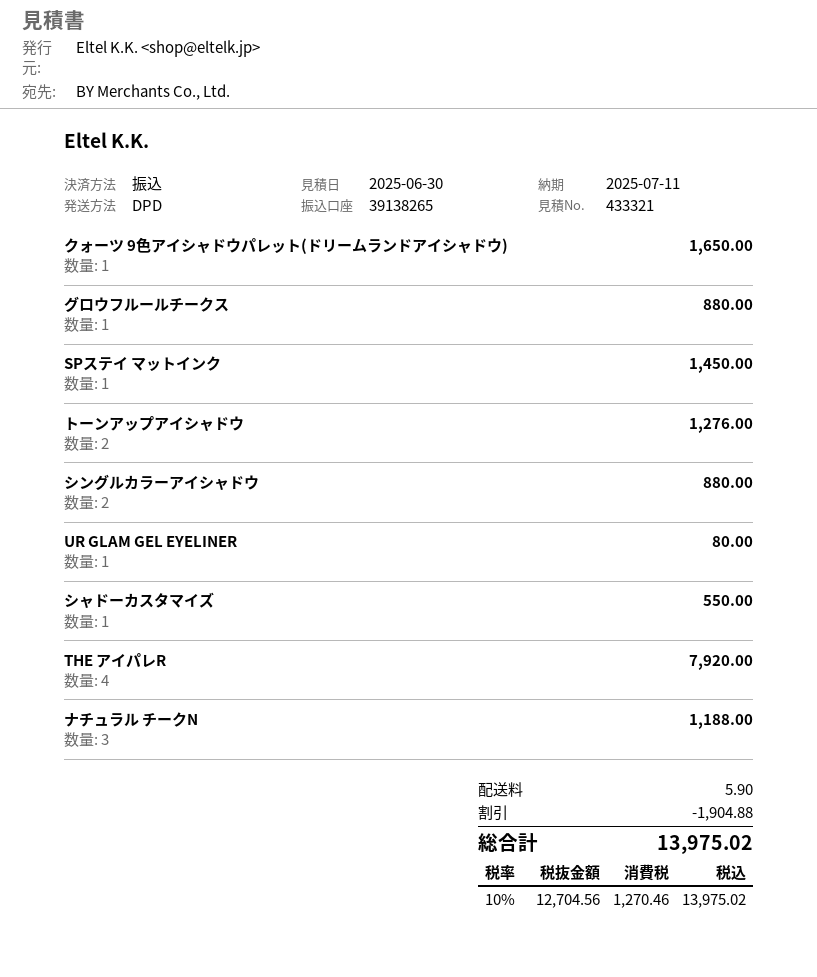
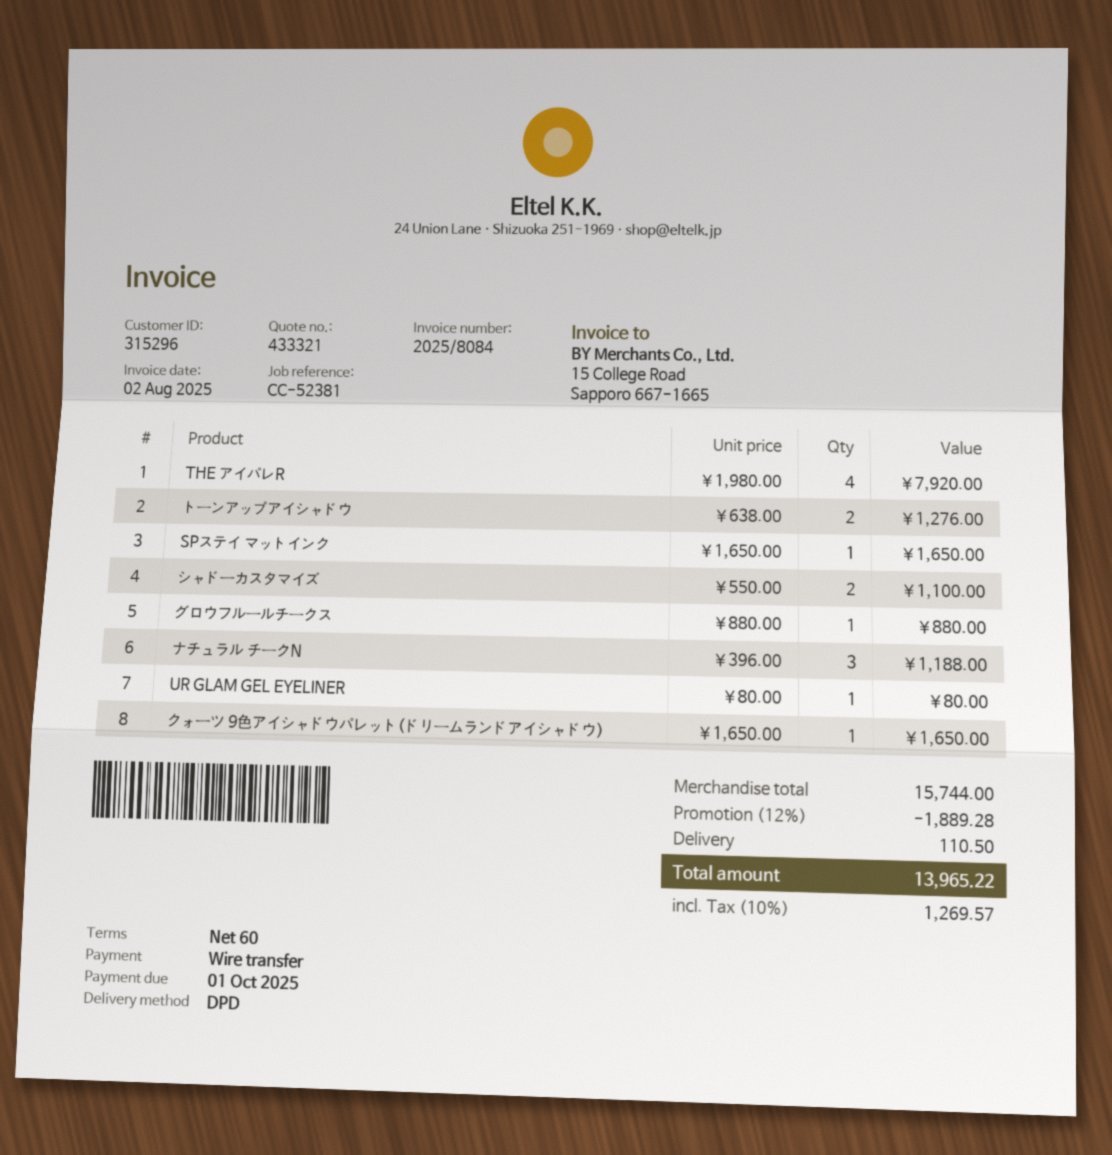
SPステイ マットインク: 1 for 1450.00 -> 1 for 1650.00
シングルカラーアイシャドウ: 2 for 880.00 -> none
シャドーカスタマイズ: 1 for 550.00 -> 2 for 1100.00
discount: 1904.88 -> 1889.28
shipping: 5.90 -> 110.50
tax: 10% = 1270.46 -> 10% = 1269.57
total: 13975.02 -> 13965.22

